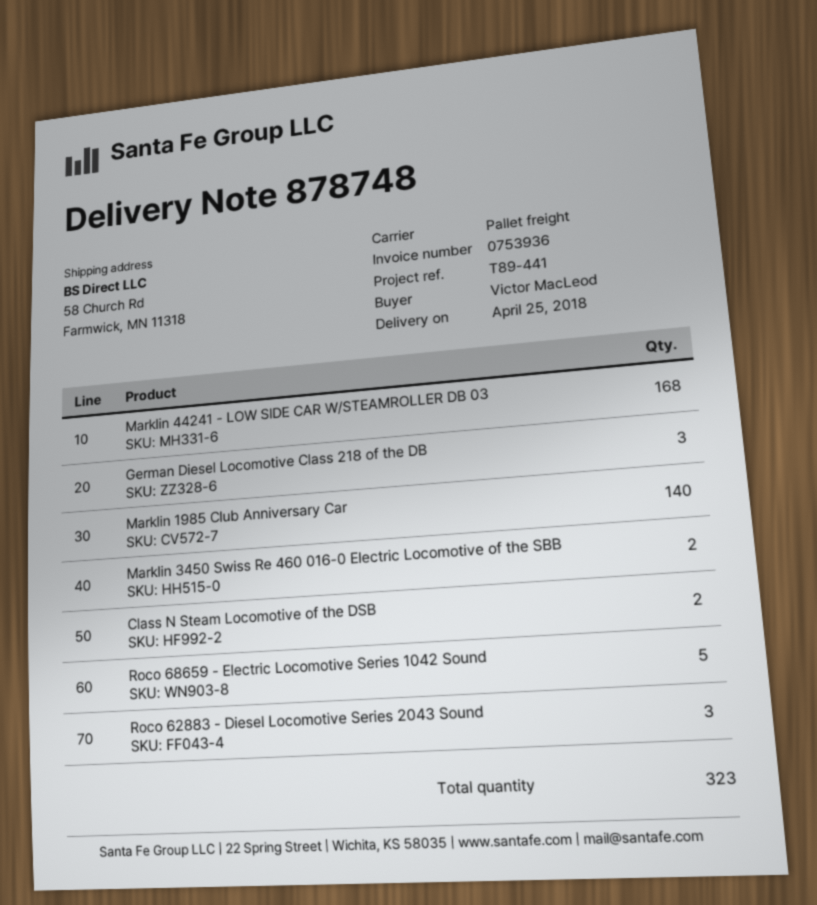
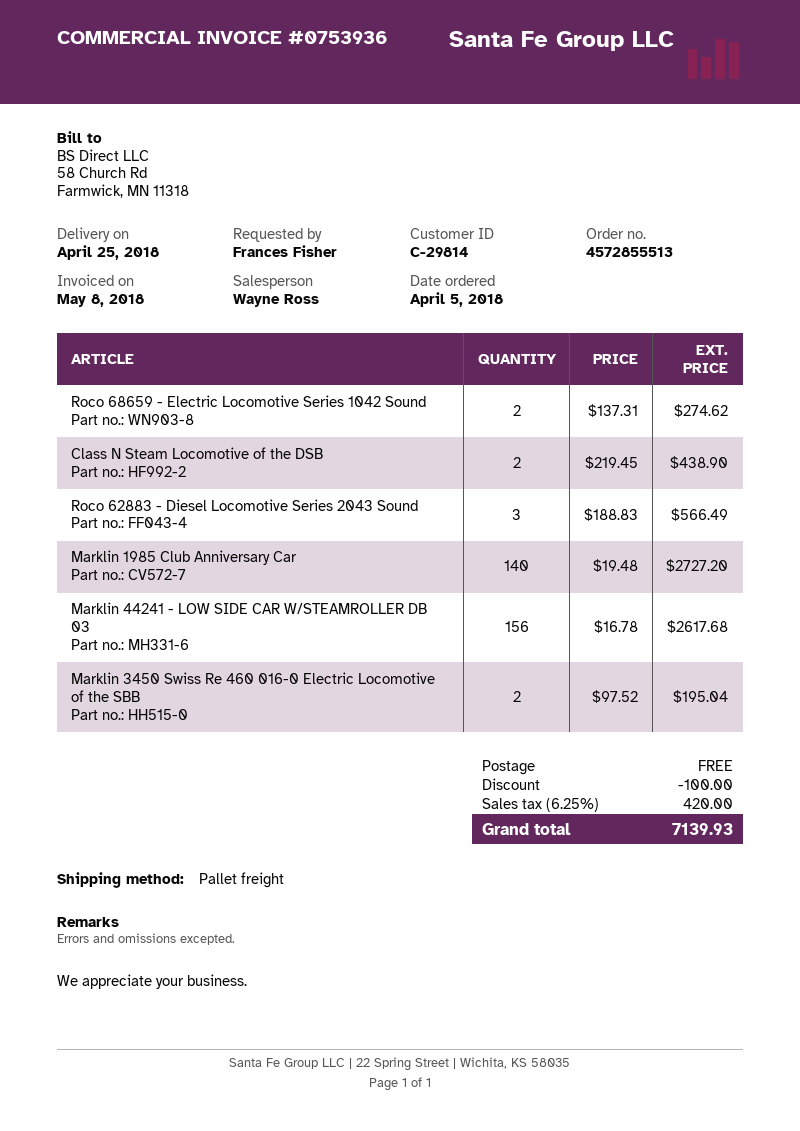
ordered by: Victor MacLeod -> Frances Fisher
Marklin 44241 - LOW SIDE CAR W/STEAMROLLER DB 03: 168 -> 156
German Diesel Locomotive Class 218 of the DB: 3 -> none
Roco 68659 - Electric Locomotive Series 1042 Sound: 5 -> 2

